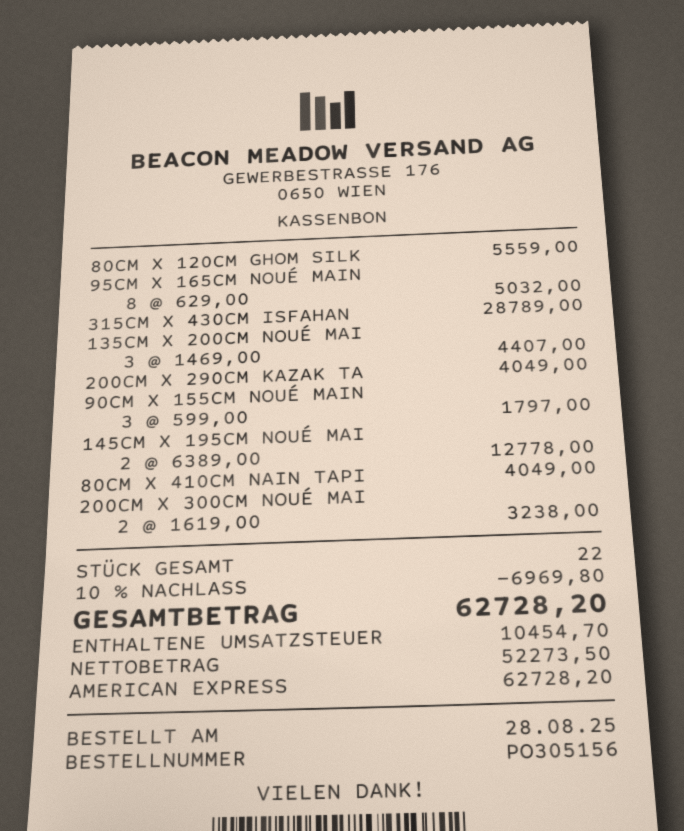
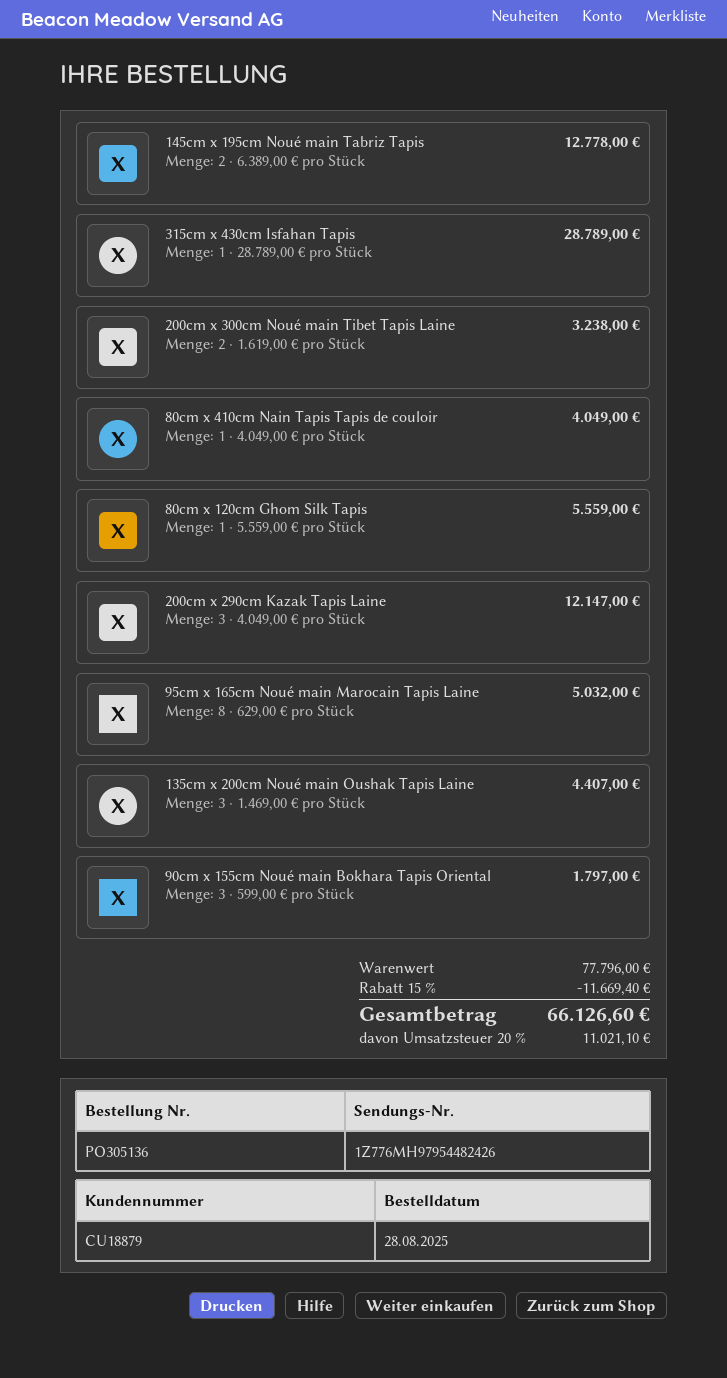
order number: PO305156 -> PO305136
200CM X 290CM KAZAK TA: 1 x 4049.00 = 4049.00 -> 3 x 4049.00 = 12147.00
discount: 10% = 6969.80 -> 15% = 11669.40
tax: 10454.70 -> 11021.10
total: 62728.20 -> 66126.60

